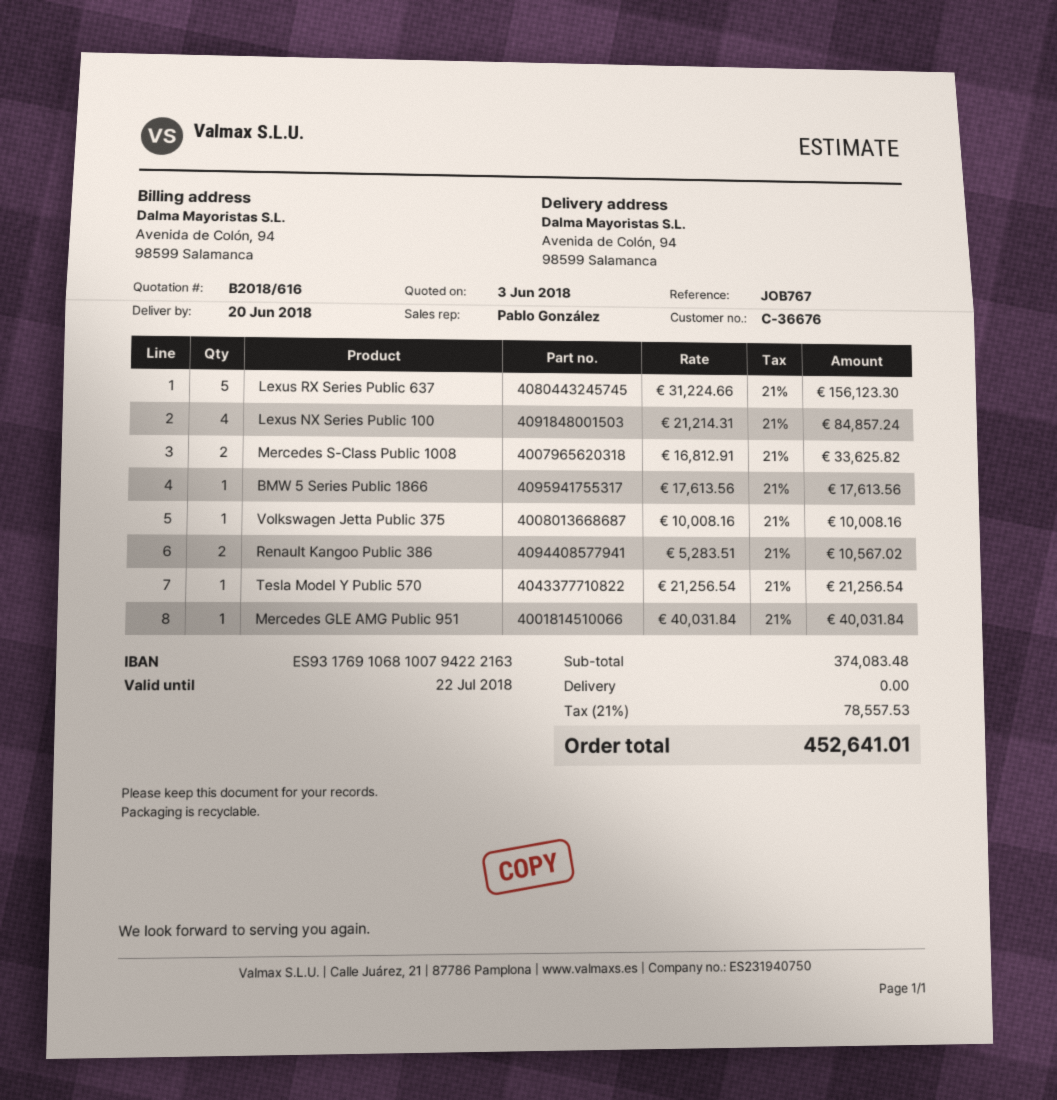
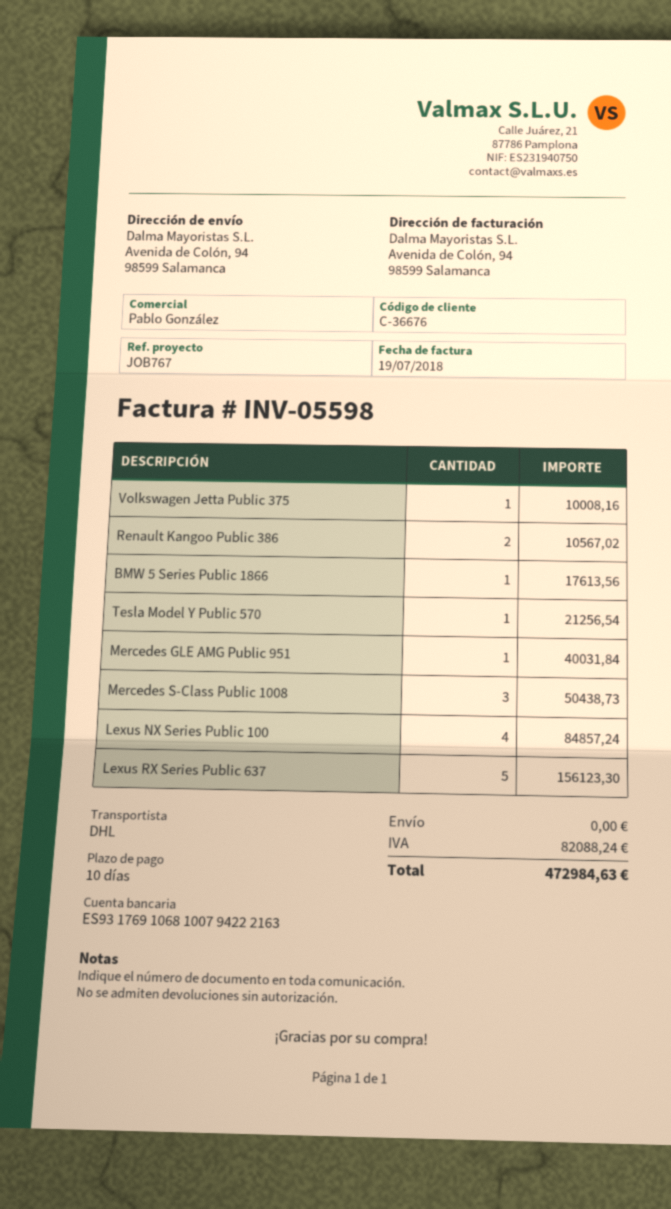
Mercedes S-Class Public 1008: 2 for 33625.82 -> 3 for 50438.73
tax: 78557.53 -> 82088.24
total: 452641.01 -> 472984.63

